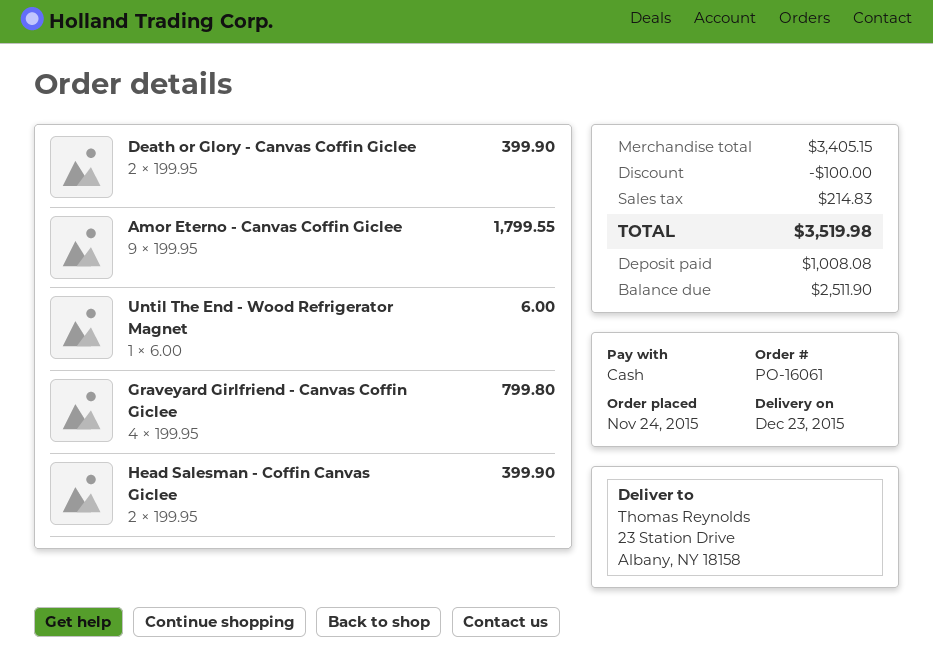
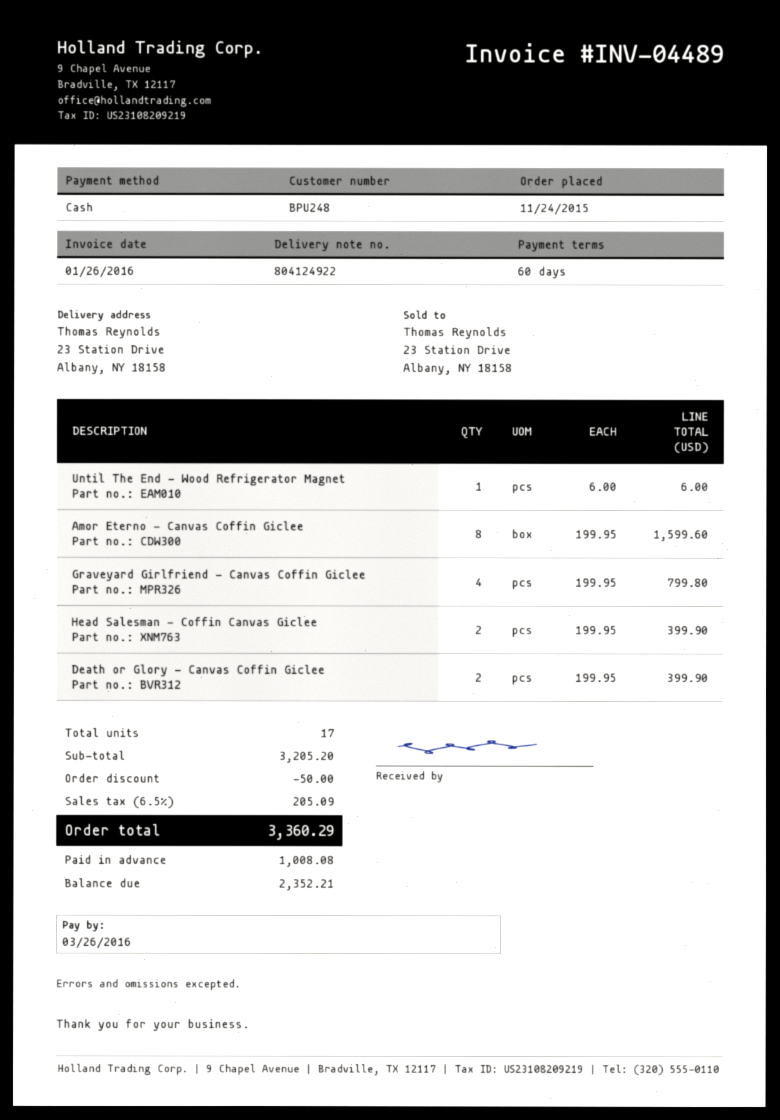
Amor Eterno - Canvas Coffin Giclee: 9 x 199.95 = 1799.55 -> 8 x 199.95 = 1599.60
subtotal: 3405.15 -> 3205.20
discount: 100.00 -> 50.00
tax: 214.83 -> 205.09
total: 3519.98 -> 3360.29
balance: 2511.90 -> 2352.21

